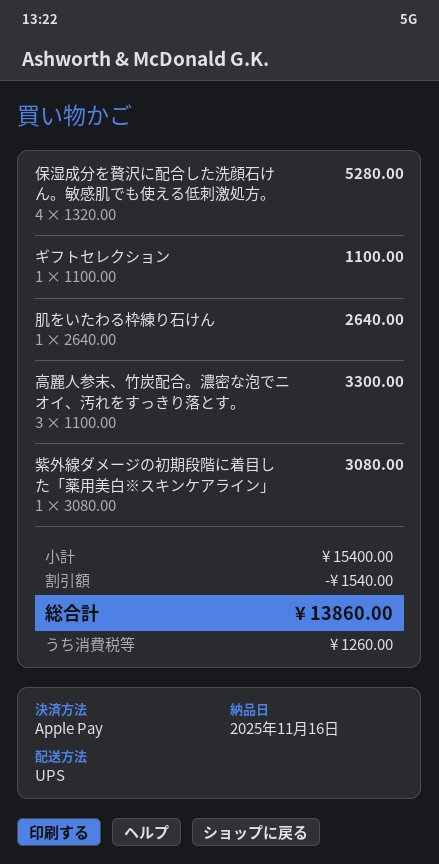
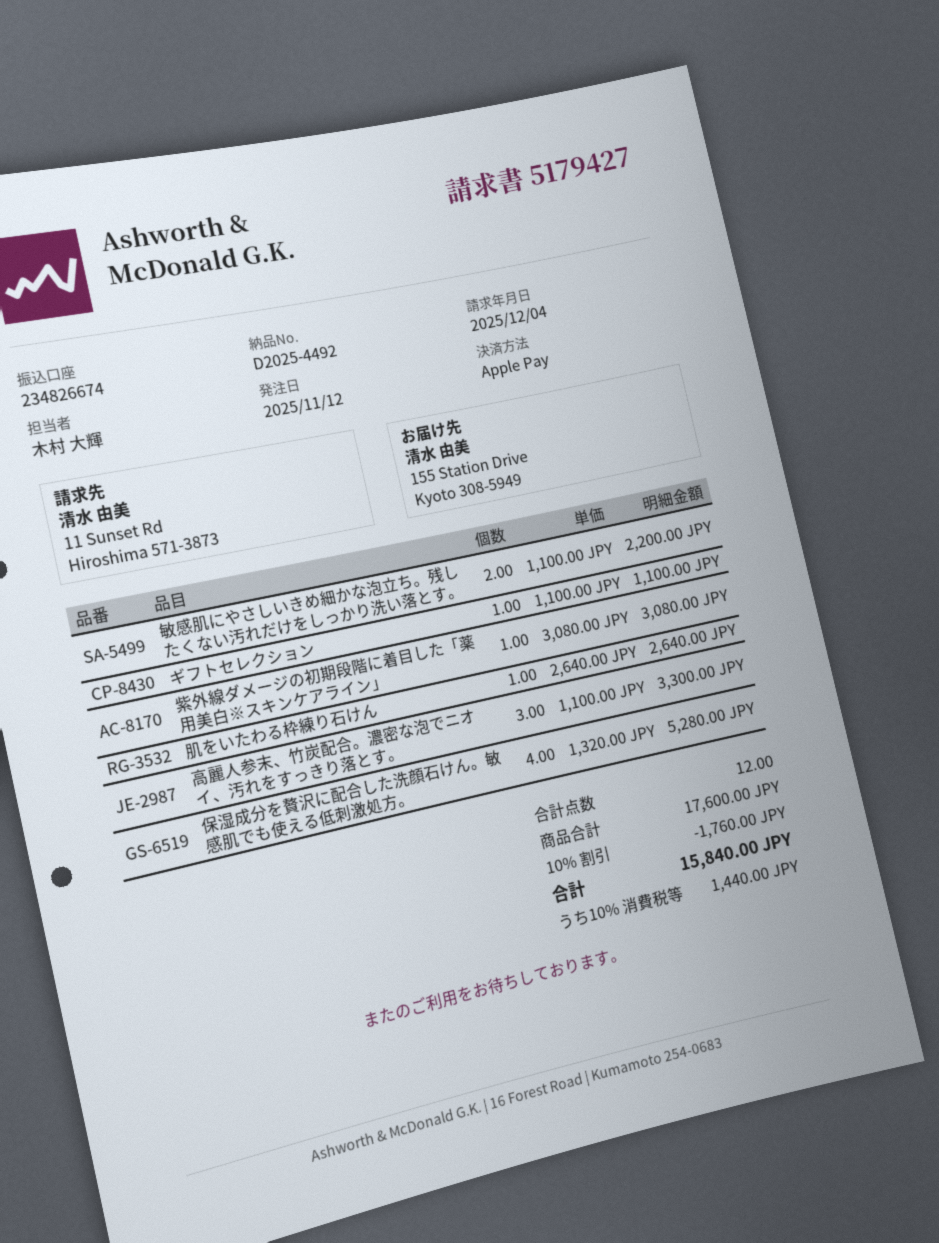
敏感肌にやさしいきめ細かな泡立ち。残したくない汚れだけをしっかり洗い落とす。: none -> 2 x 1100.00 = 2200.00
subtotal: 15400.00 -> 17600.00
discount: 1540.00 -> 1760.00
tax: 1260.00 -> 1440.00
total: 13860.00 -> 15840.00

